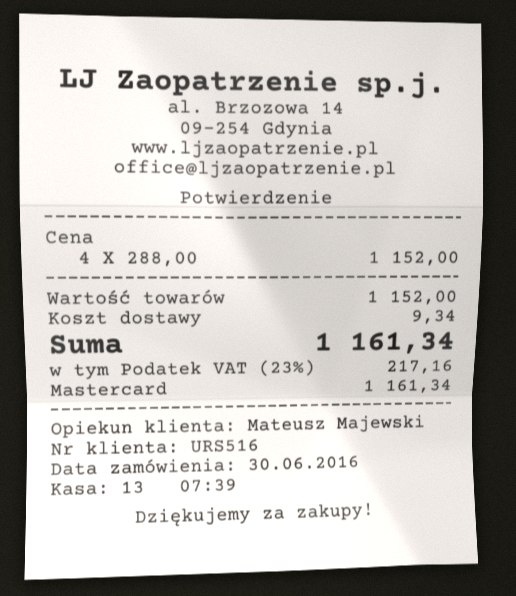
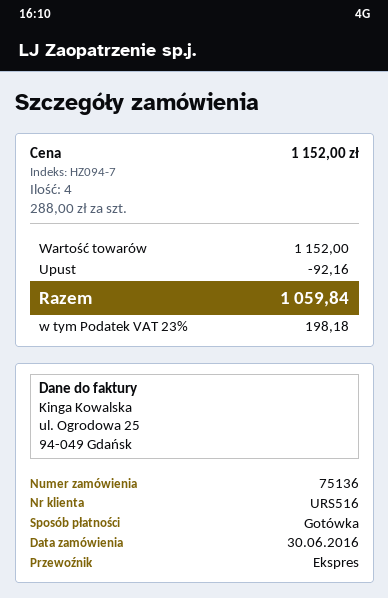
payment method: Mastercard -> cash
discount: none -> 92.16
shipping: 9.34 -> none
tax: 23% = 217.16 -> 23% = 198.18
total: 1161.34 -> 1059.84

